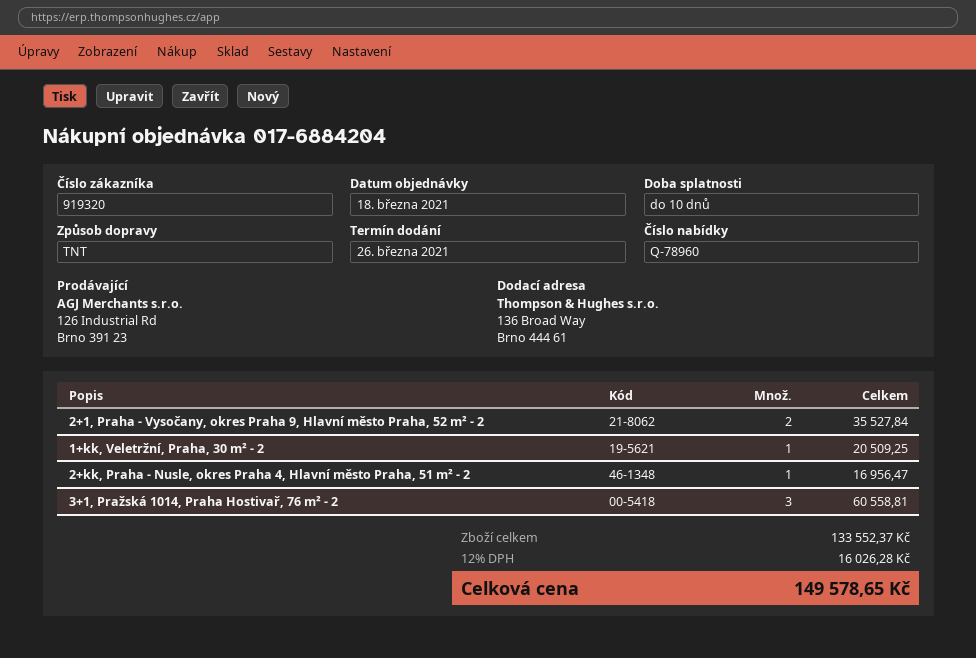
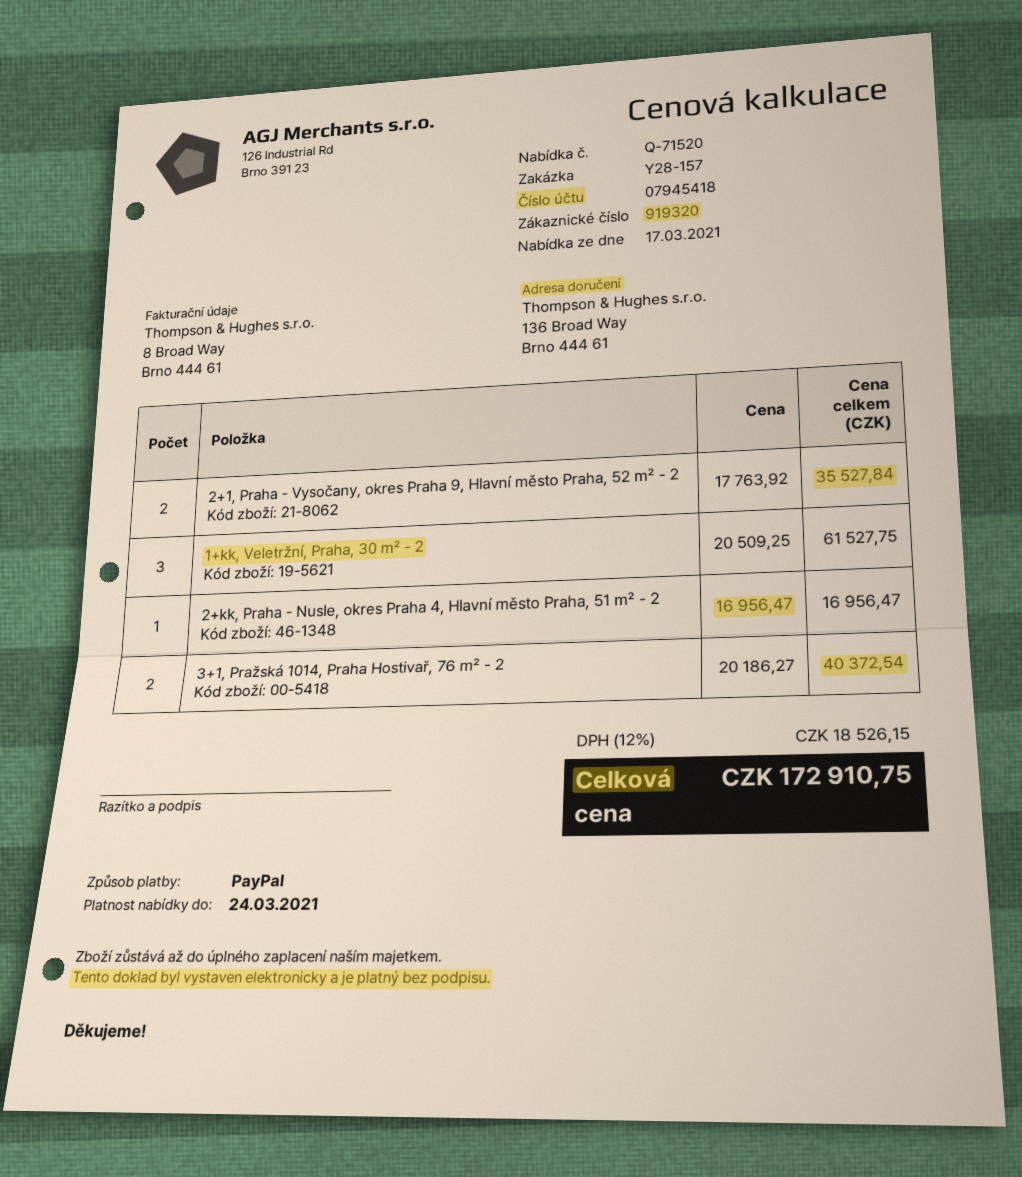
quote number: Q-78960 -> Q-71520
1+kk, Veletržní, Praha, 30 m² - 2: 1 for 20509.25 -> 3 for 61527.75
3+1, Pražská 1014, Praha Hostivař, 76 m² - 2: 3 for 60558.81 -> 2 for 40372.54
tax: 12% = 16026.28 -> 12% = 18526.15
total: 149578.65 -> 172910.75

